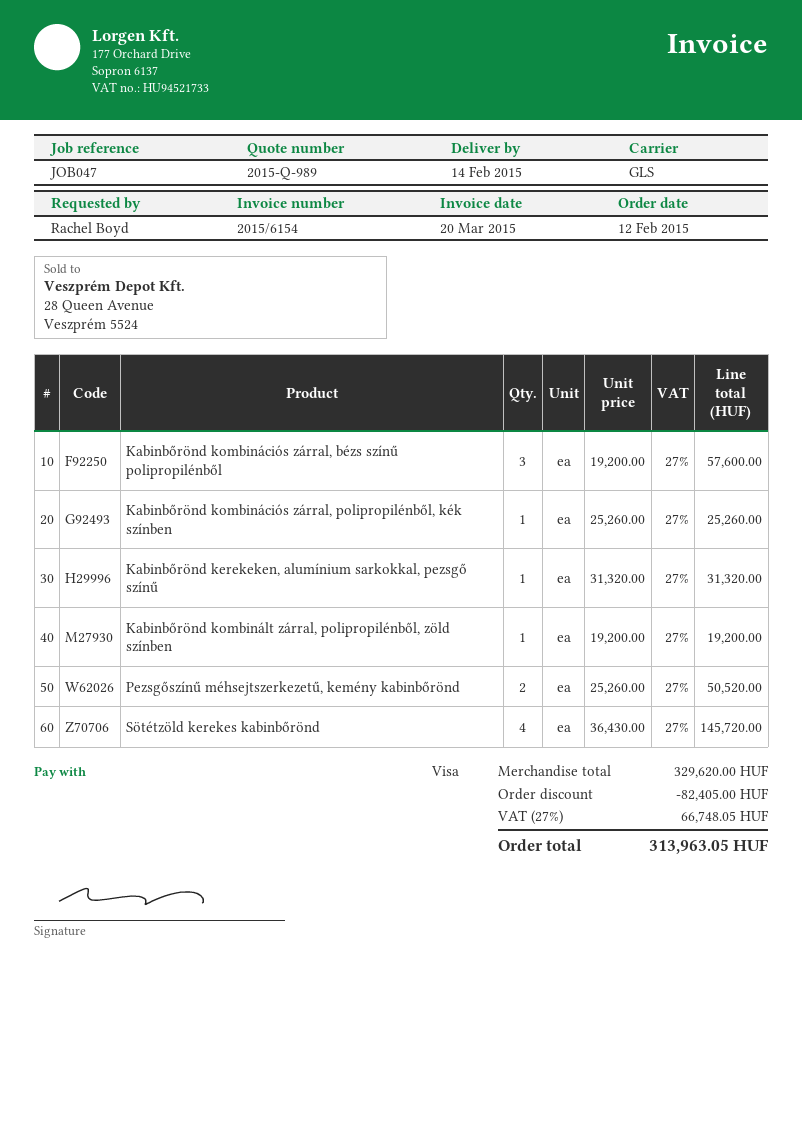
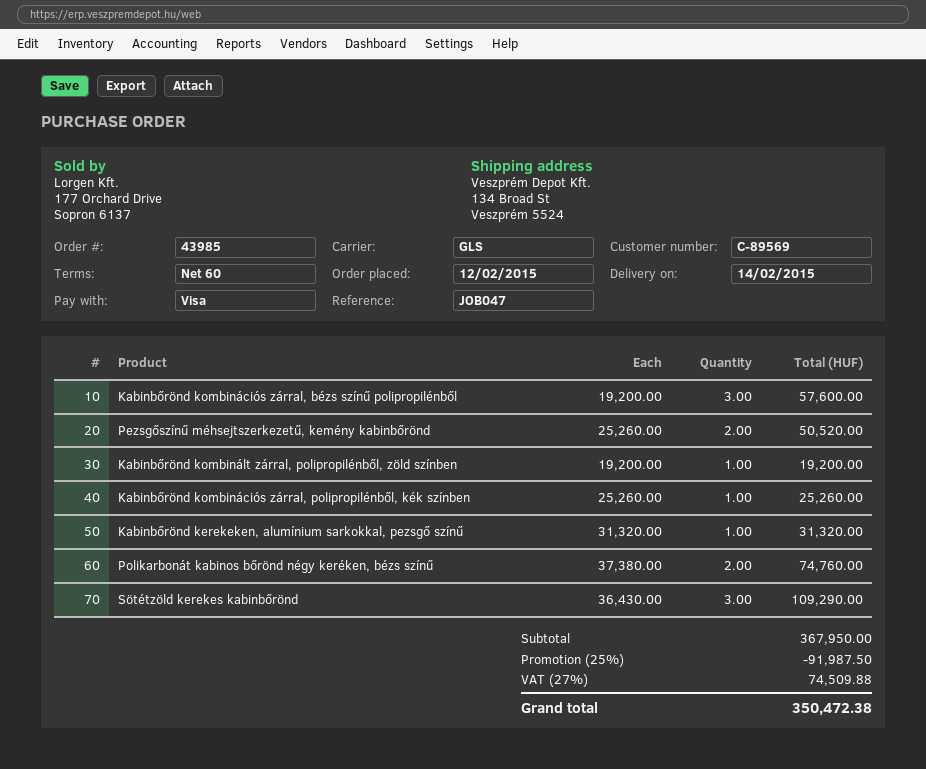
Sötétzöld kerekes kabinbőrönd: 4 x 36430.00 = 145720.00 -> 3 x 36430.00 = 109290.00
Polikarbonát kabinos bőrönd négy keréken, bézs színű: none -> 2 x 37380.00 = 74760.00
subtotal: 329620.00 -> 367950.00
discount: 82405.00 -> 91987.50
tax: 27% = 66748.05 -> 27% = 74509.88
total: 313963.05 -> 350472.38

